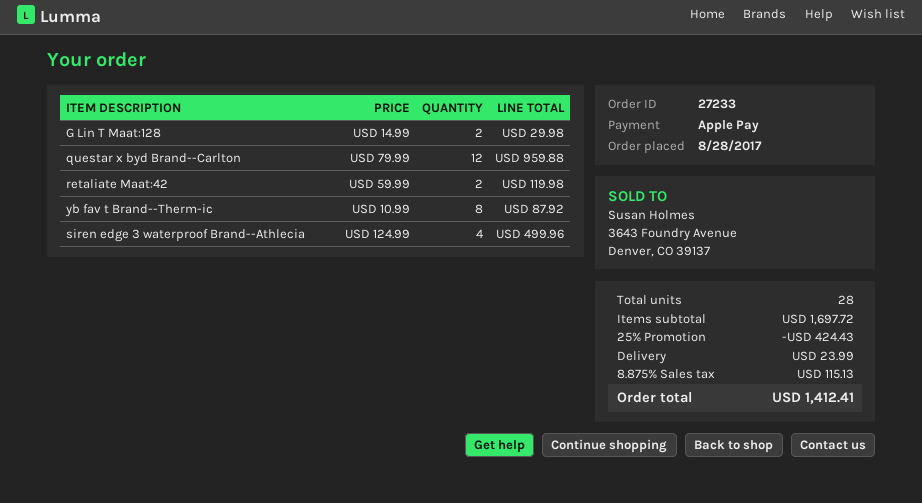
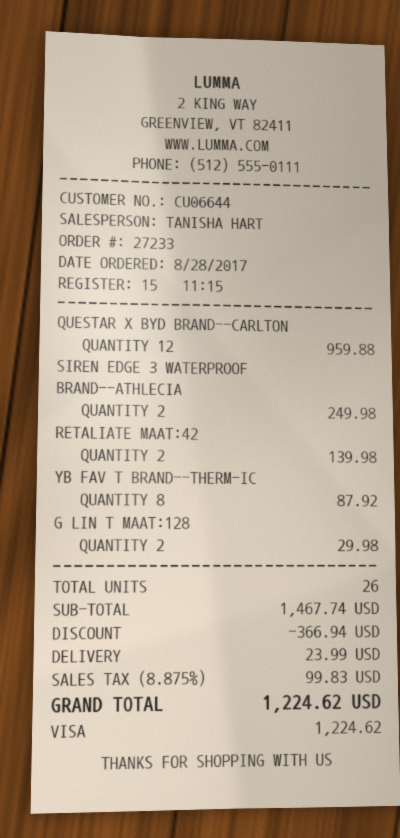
payment method: Apple Pay -> Visa
retaliate Maat:42: 2 for 119.98 -> 2 for 139.98
siren edge 3 waterproof Brand--Athlecia: 4 for 499.96 -> 2 for 249.98
total quantity: 28 -> 26
subtotal: 1697.72 -> 1467.74
discount: 424.43 -> 366.94
tax: 8.875% = 115.13 -> 8.875% = 99.83
total: 1412.41 -> 1224.62

